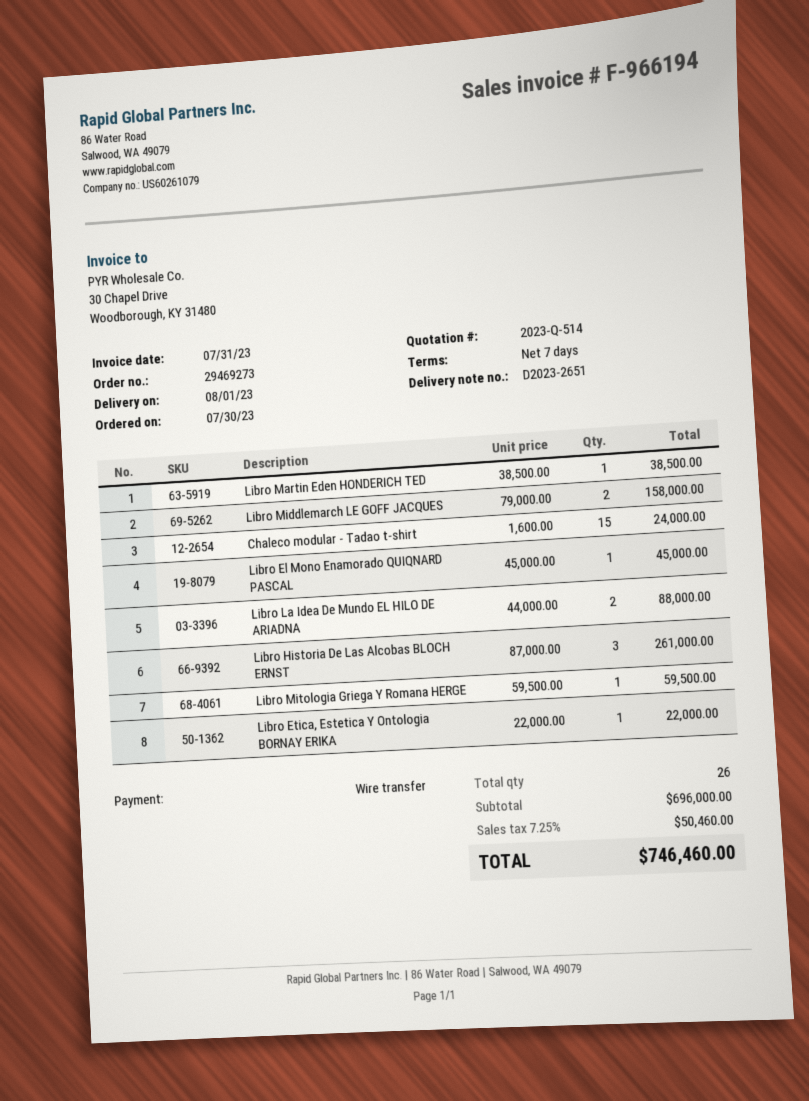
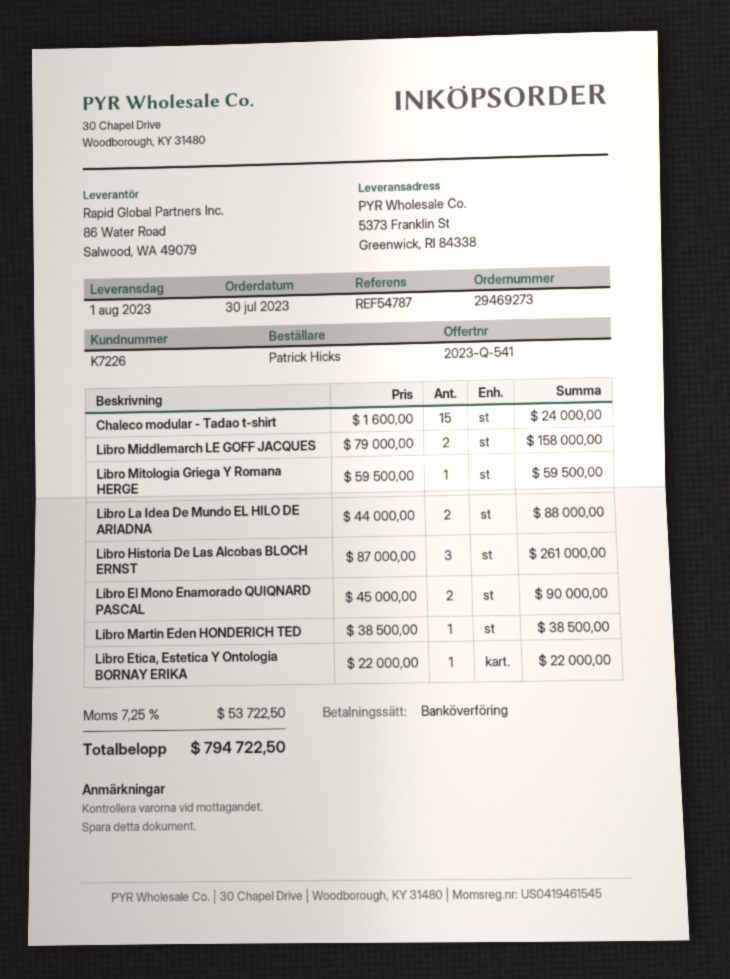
quote number: 2023-Q-514 -> 2023-Q-541
Libro El Mono Enamorado QUIQNARD PASCAL: 1 x 45000.00 = 45000.00 -> 2 x 45000.00 = 90000.00
tax: 7.25% = 50460.00 -> 7.25% = 53722.50
total: 746460.00 -> 794722.50

